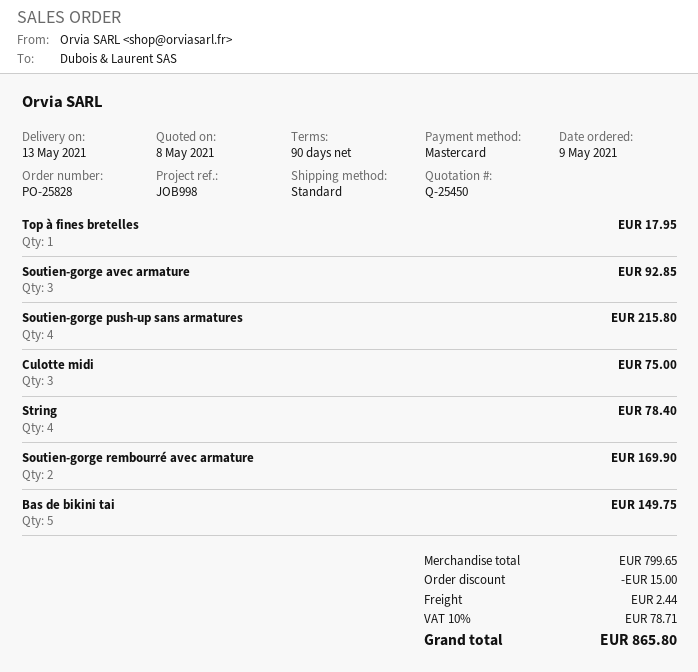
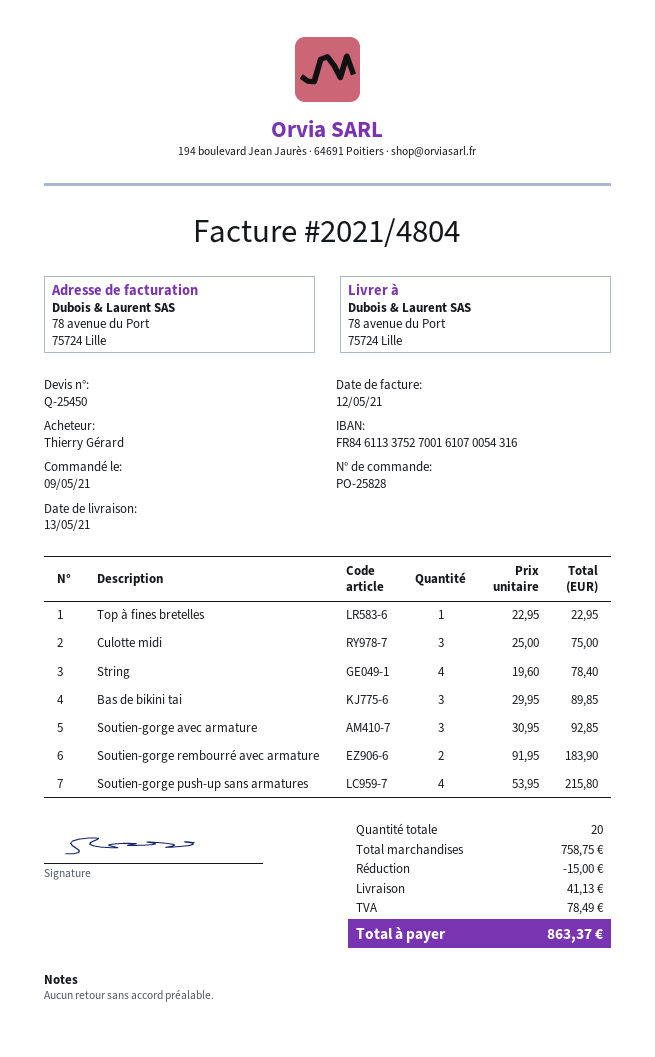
Top à fines bretelles: 1 for 17.95 -> 1 for 22.95
Soutien-gorge rembourré avec armature: 2 for 169.90 -> 2 for 183.90
Bas de bikini tai: 5 for 149.75 -> 3 for 89.85
subtotal: 799.65 -> 758.75
shipping: 2.44 -> 41.13
tax: 78.71 -> 78.49
total: 865.80 -> 863.37

